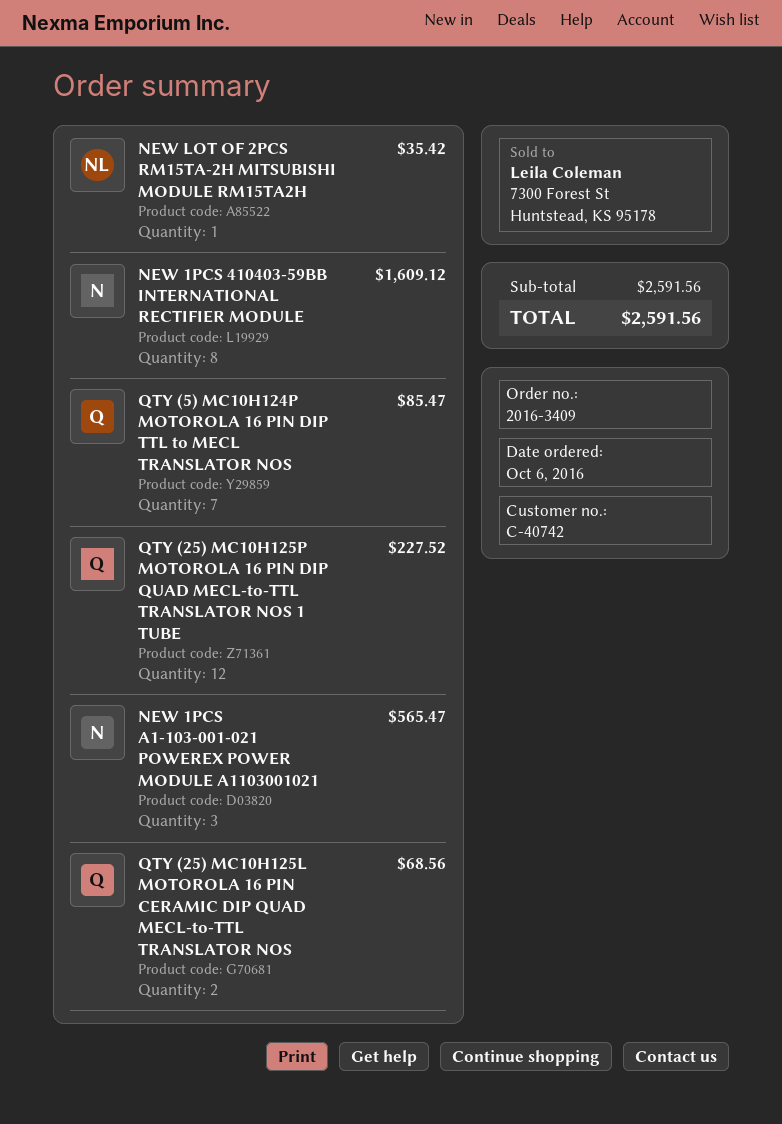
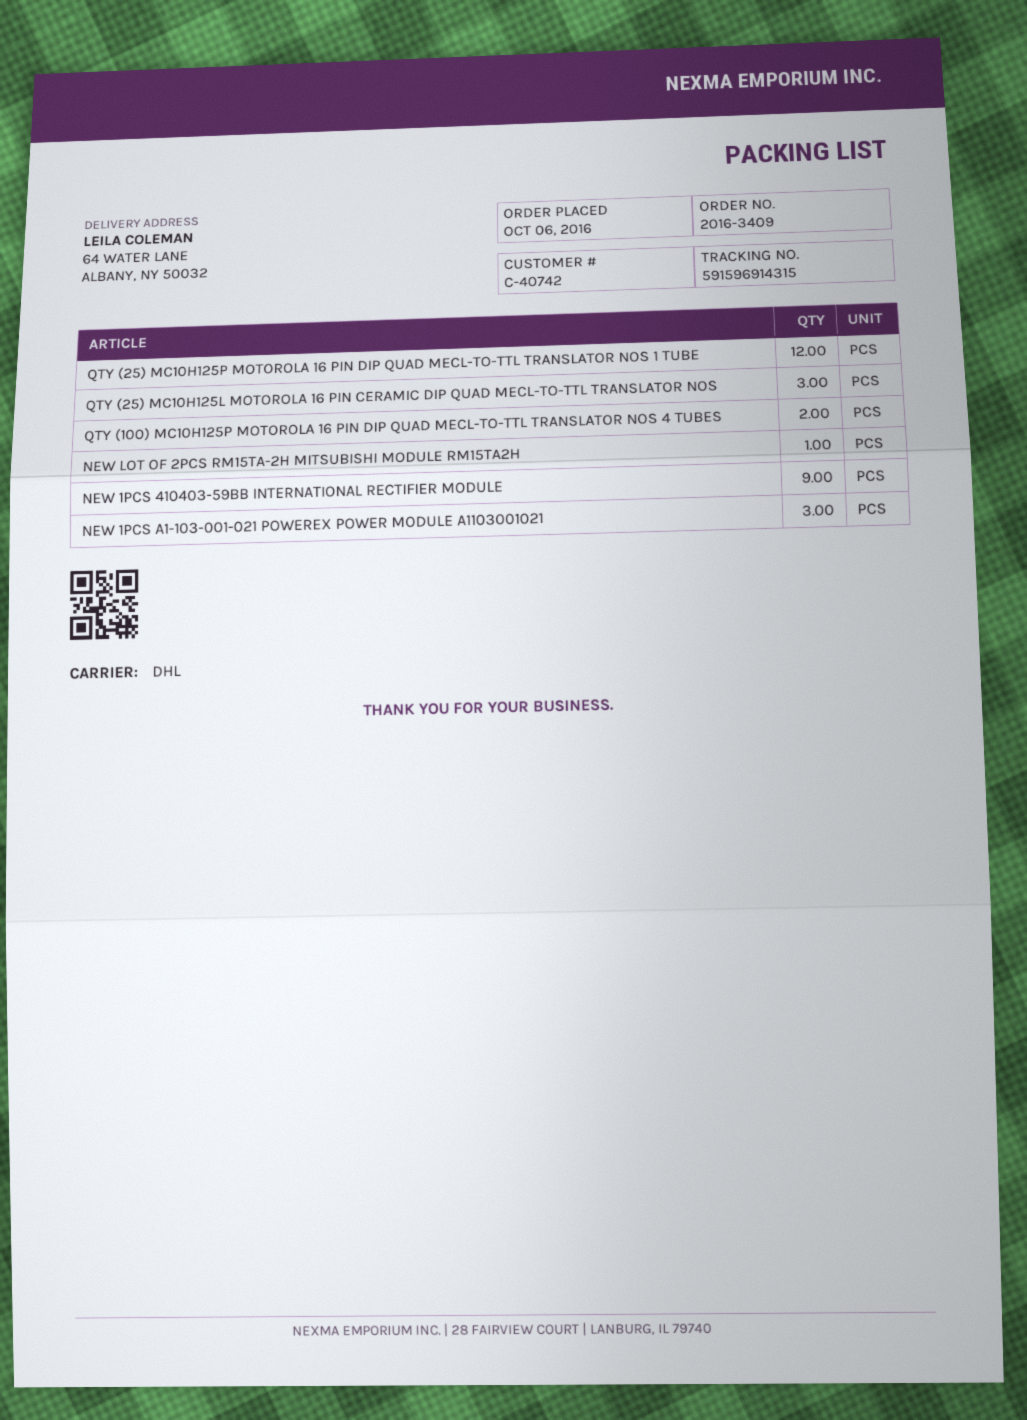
NEW 1PCS 410403-59BB INTERNATIONAL RECTIFIER MODULE: 8 -> 9
QTY (5) MC10H124P MOTOROLA 16 PIN DIP TTL to MECL TRANSLATOR NOS: 7 -> none
QTY (25) MC10H125L MOTOROLA 16 PIN CERAMIC DIP QUAD MECL-to-TTL TRANSLATOR NOS: 2 -> 3
QTY (100) MC10H125P MOTOROLA 16 PIN DIP QUAD MECL-TO-TTL TRANSLATOR NOS 4 TUBES: none -> 2

